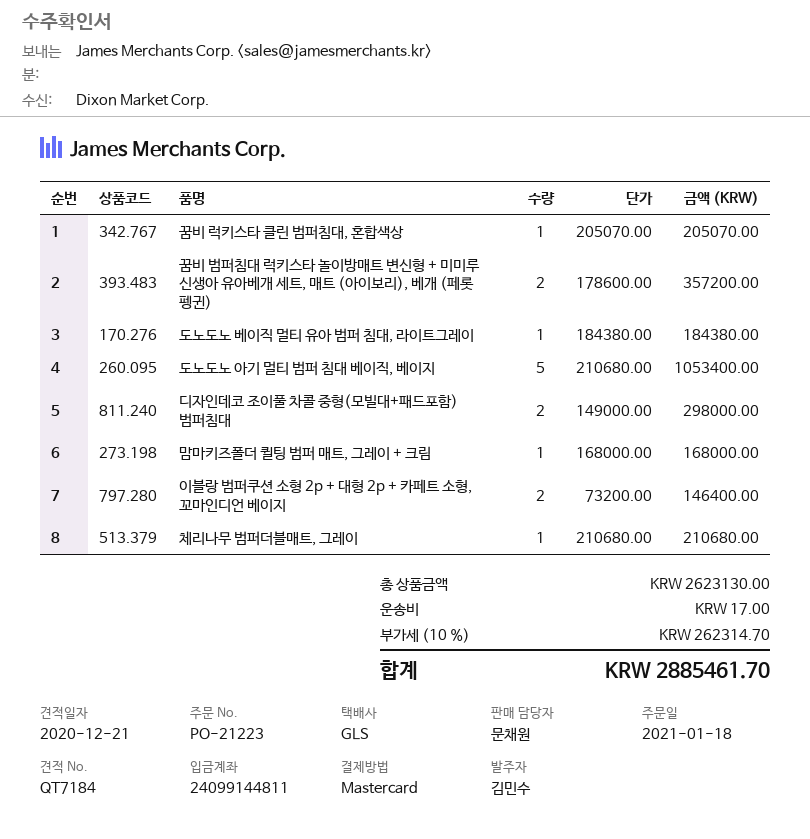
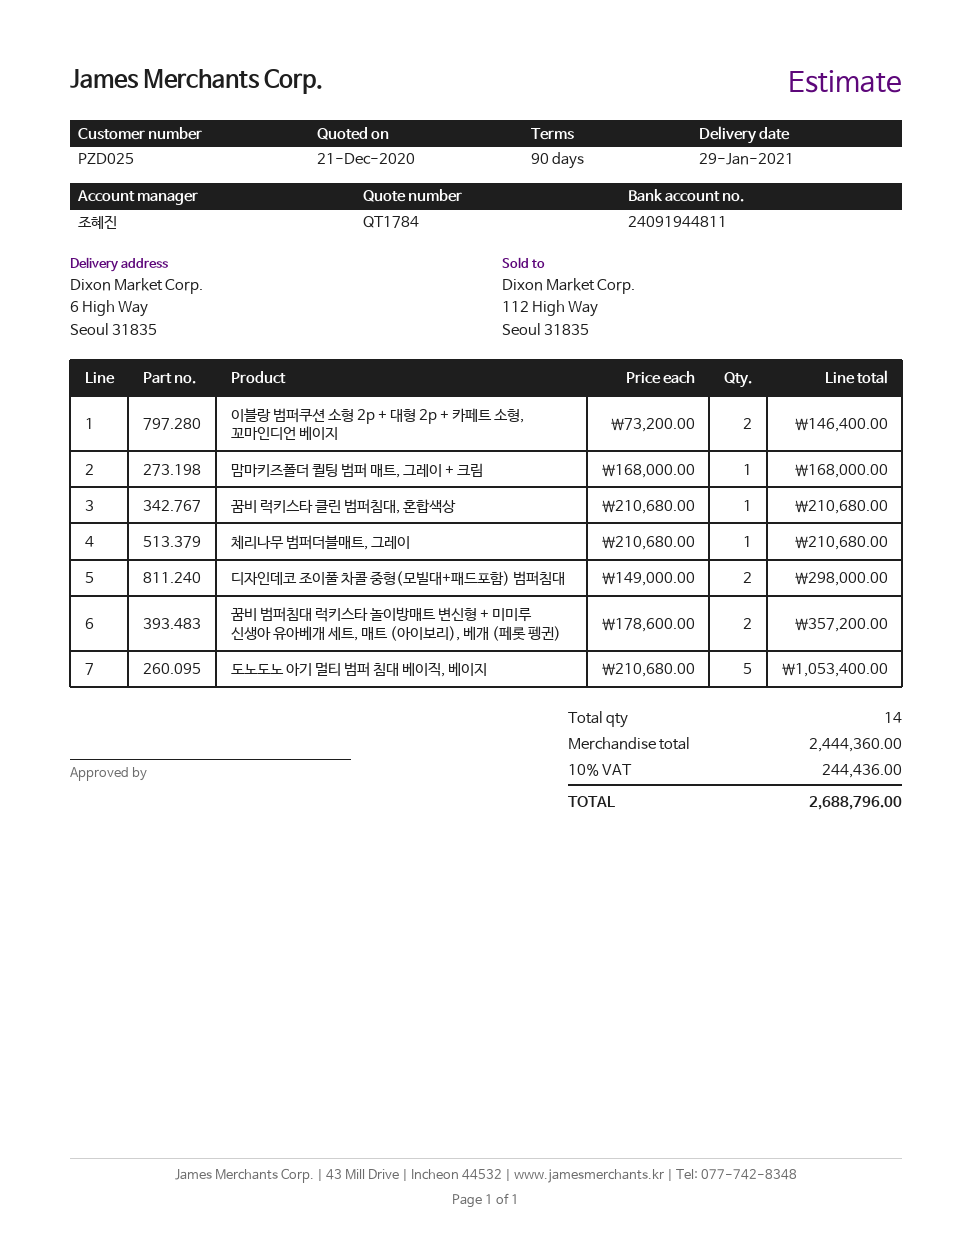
quote number: QT7184 -> QT1784
sales rep: 문채원 -> 조혜진
bank account: 24099144811 -> 24091944811
꿈비 럭키스타 클린 범퍼침대, 혼합색상: 1 x 205070.00 = 205070.00 -> 1 x 210680.00 = 210680.00
도노도노 베이직 멀티 유아 범퍼 침대, 라이트그레이: 1 x 184380.00 = 184380.00 -> none
subtotal: 2623130.00 -> 2444360.00
shipping: 17.00 -> none
tax: 10% = 262314.70 -> 10% = 244436.00
total: 2885461.70 -> 2688796.00

